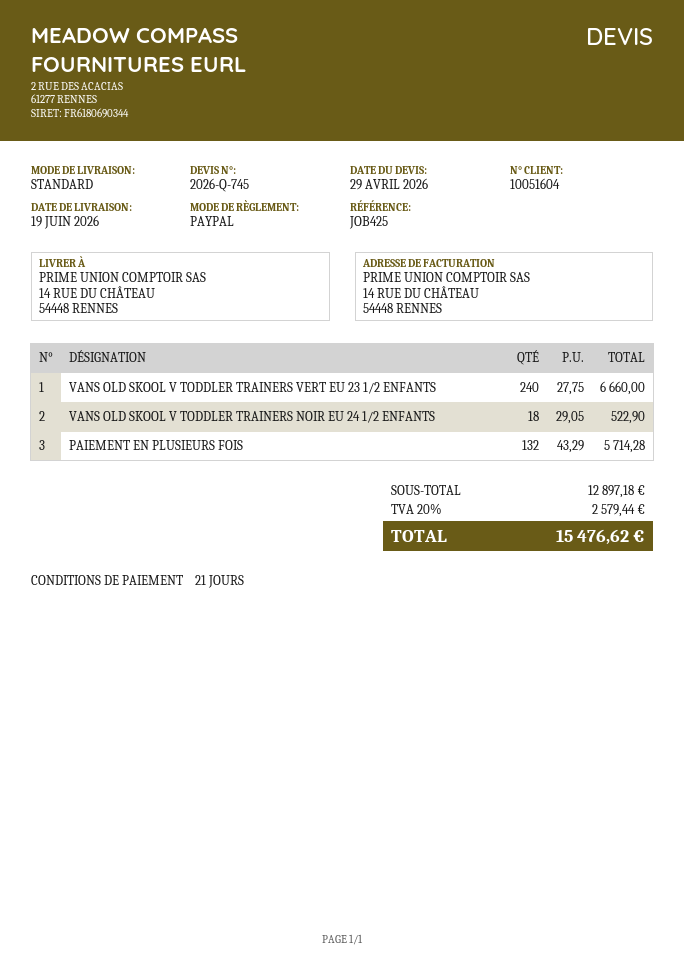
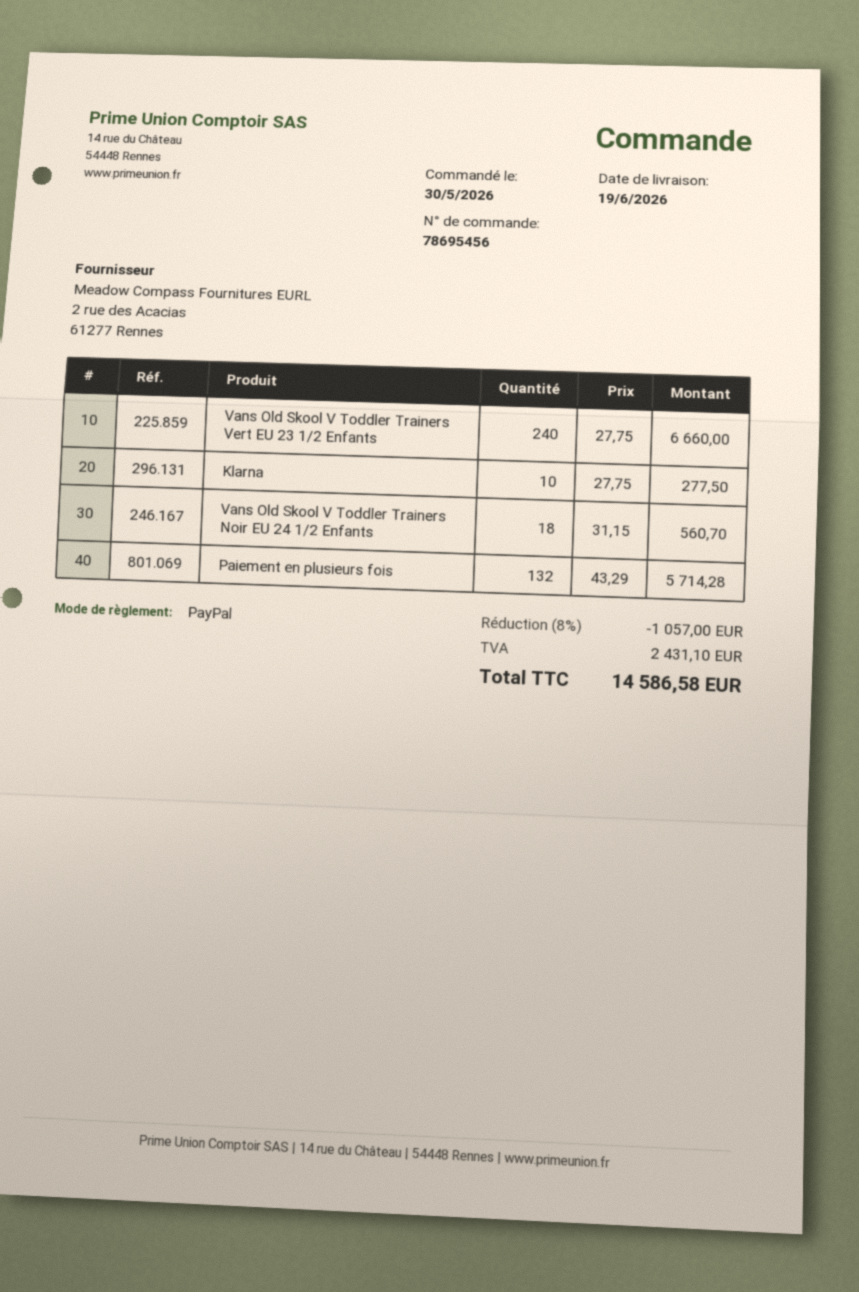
VANS OLD SKOOL V TODDLER TRAINERS NOIR EU 24 1/2 ENFANTS: 18 x 29.05 = 522.90 -> 18 x 31.15 = 560.70
Klarna: none -> 10 x 27.75 = 277.50
discount: none -> 8% = 1057.00
tax: 2579.44 -> 2431.10
total: 15476.62 -> 14586.58

